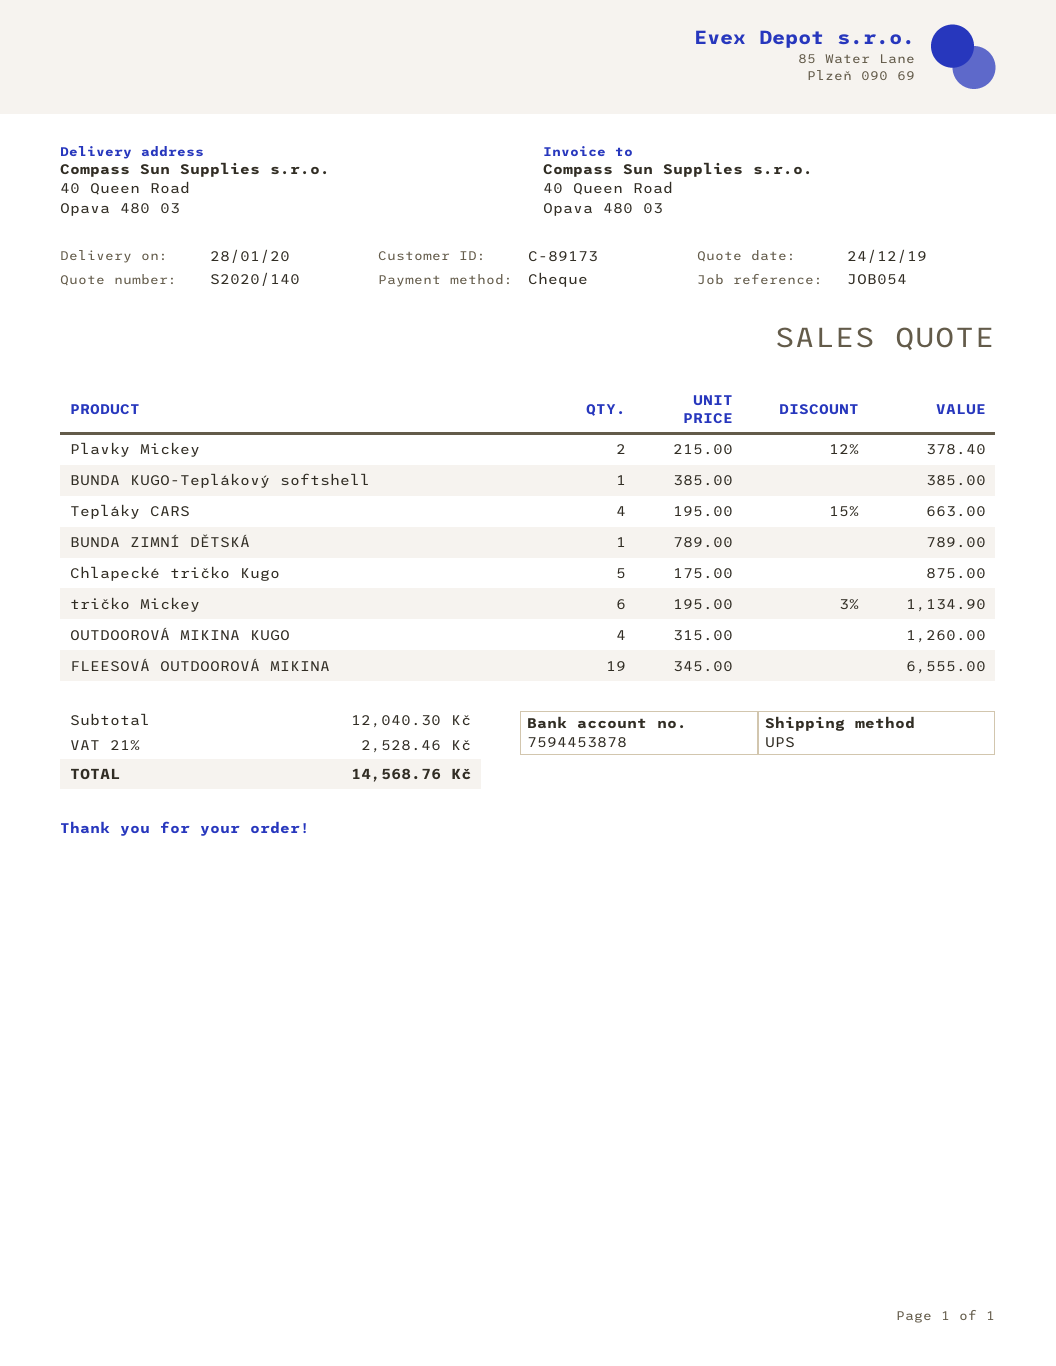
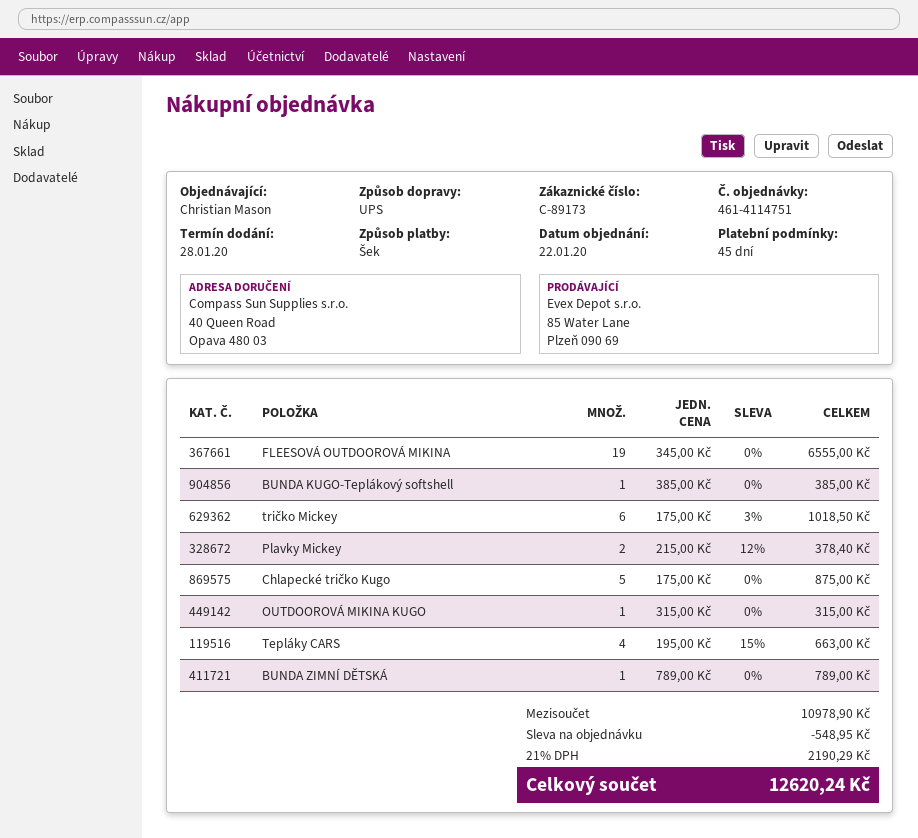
tričko Mickey: 6 x 195.00 - 3% = 1134.90 -> 6 x 175.00 - 3% = 1018.50
OUTDOOROVÁ MIKINA KUGO: 4 x 315.00 = 1260.00 -> 1 x 315.00 = 315.00
subtotal: 12040.30 -> 10978.90
discount: none -> 548.95
tax: 21% = 2528.46 -> 21% = 2190.29
total: 14568.76 -> 12620.24

